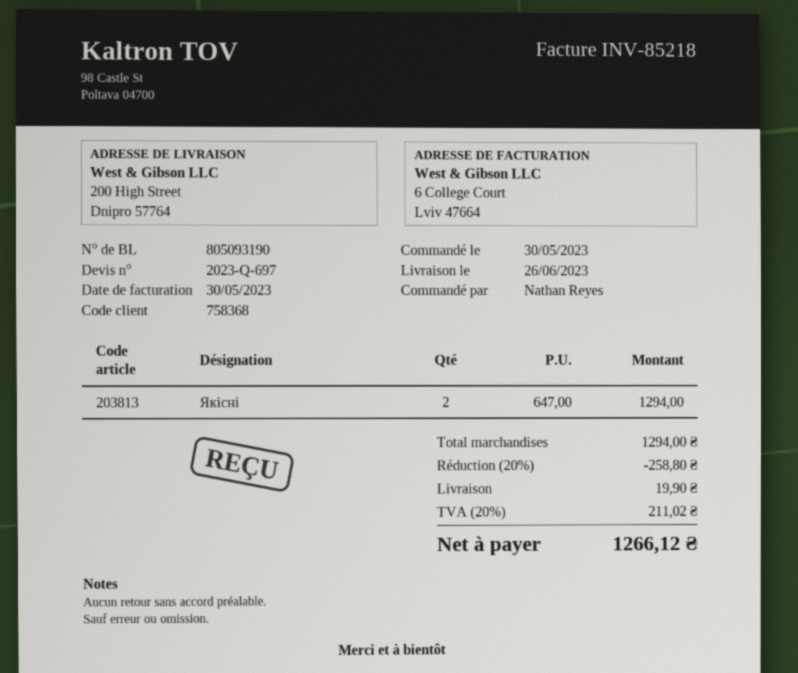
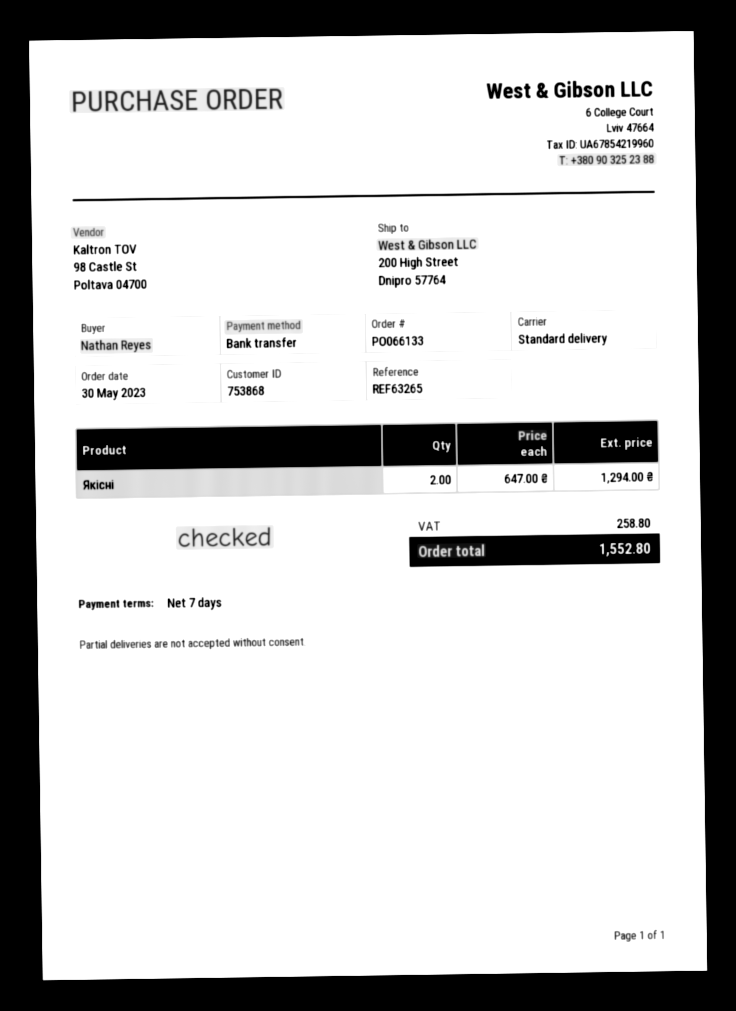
customer number: 758368 -> 753868
discount: 20% = 258.80 -> none
shipping: 19.90 -> none
tax: 211.02 -> 258.80
total: 1266.12 -> 1552.80

